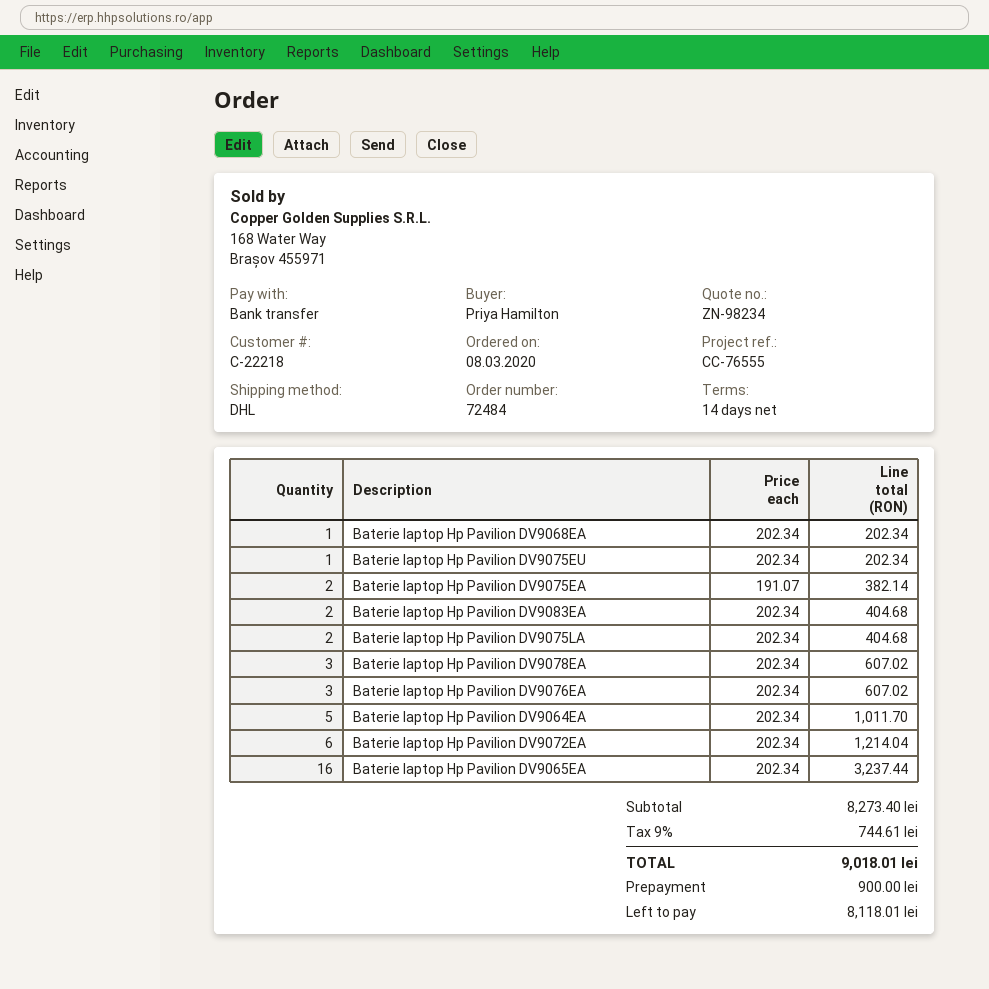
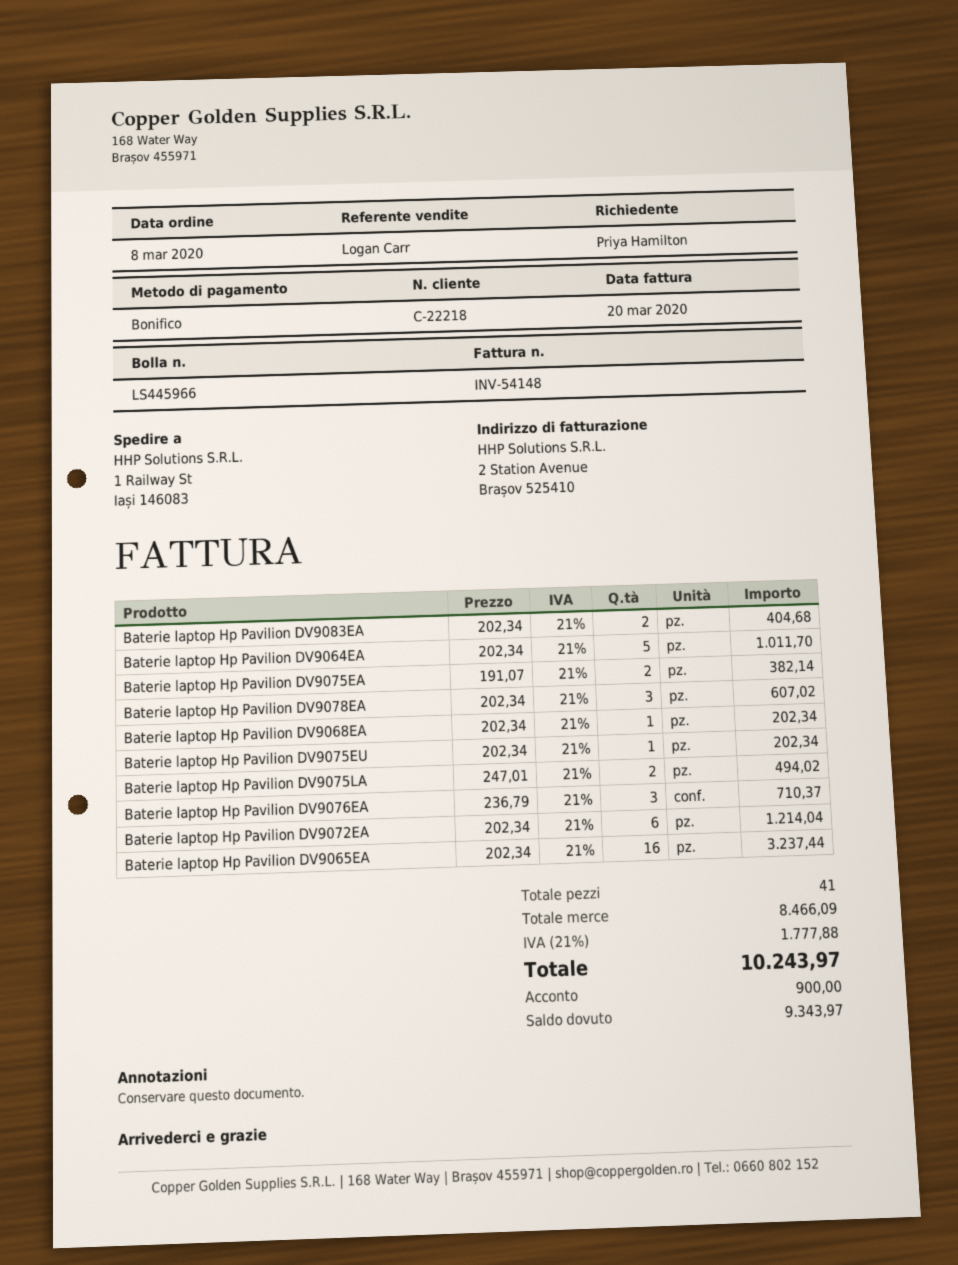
Baterie laptop Hp Pavilion DV9075LA: 2 x 202.34 = 404.68 -> 2 x 247.01 = 494.02
Baterie laptop Hp Pavilion DV9076EA: 3 x 202.34 = 607.02 -> 3 x 236.79 = 710.37
subtotal: 8273.40 -> 8466.09
tax: 9% = 744.61 -> 21% = 1777.88
total: 9018.01 -> 10243.97
balance: 8118.01 -> 9343.97

